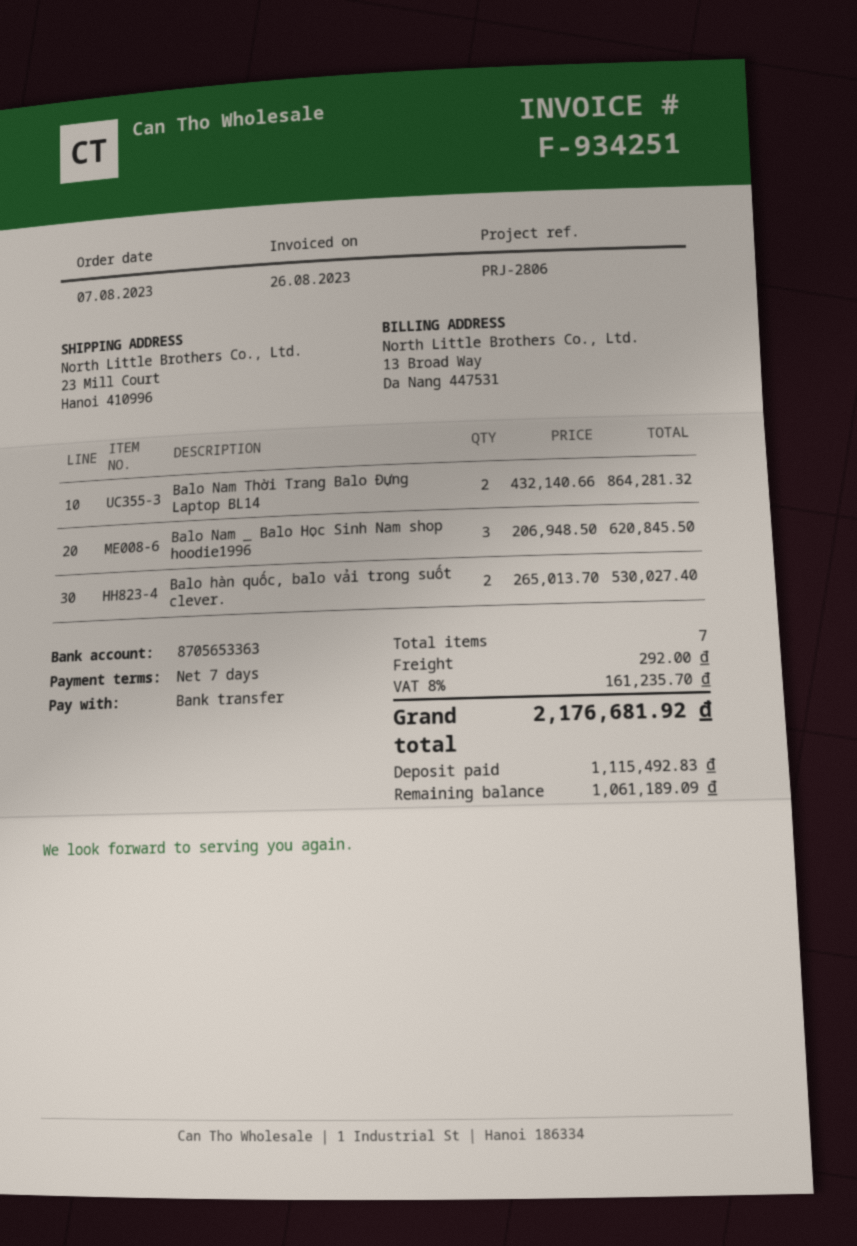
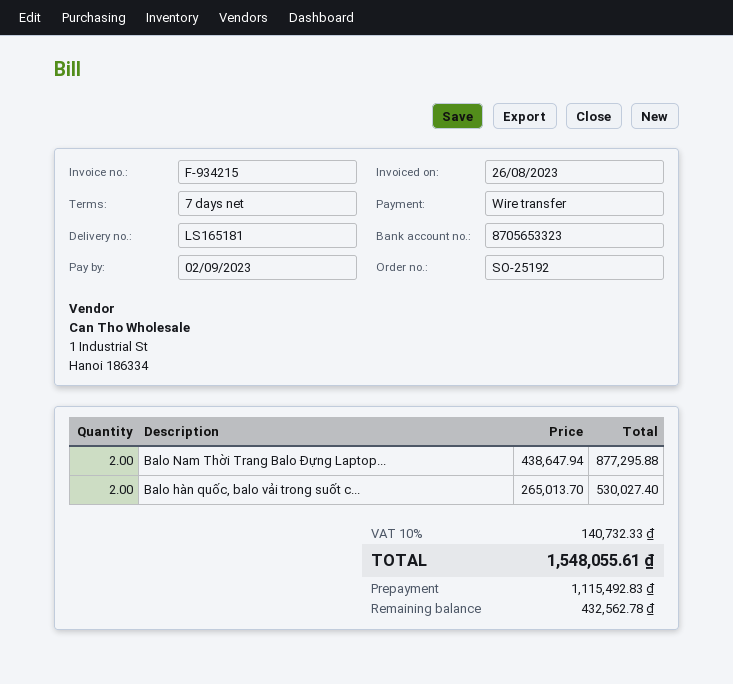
invoice number: F-934251 -> F-934215
bank account: 8705653363 -> 8705653323
Balo Nam Thời Trang Balo Đựng Laptop BL14: 2 x 432140.66 = 864281.32 -> 2 x 438647.94 = 877295.88
Balo Nam _ Balo Học Sinh Nam shop hoodie1996: 3 x 206948.50 = 620845.50 -> none
shipping: 292.00 -> none
tax: 8% = 161235.70 -> 10% = 140732.33
total: 2176681.92 -> 1548055.61
balance: 1061189.09 -> 432562.78

